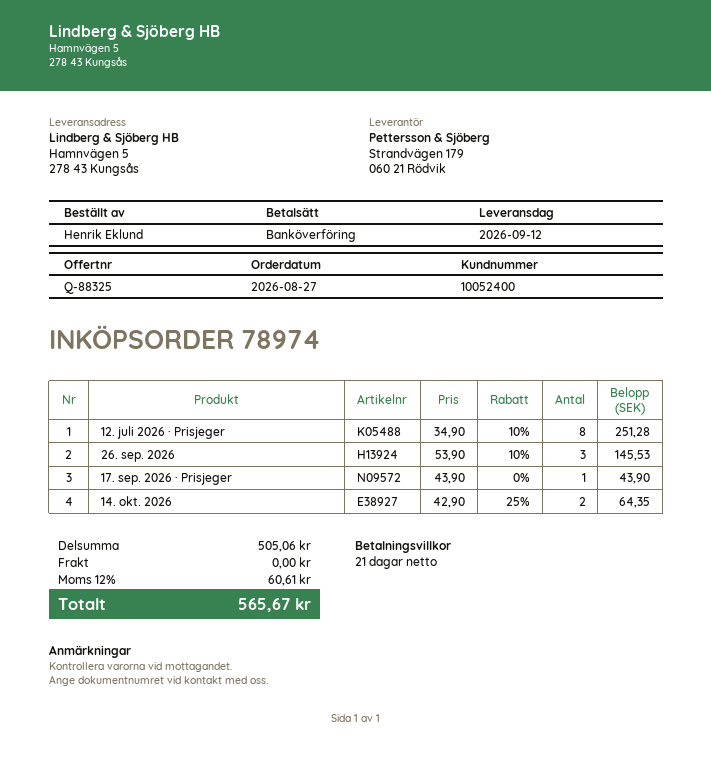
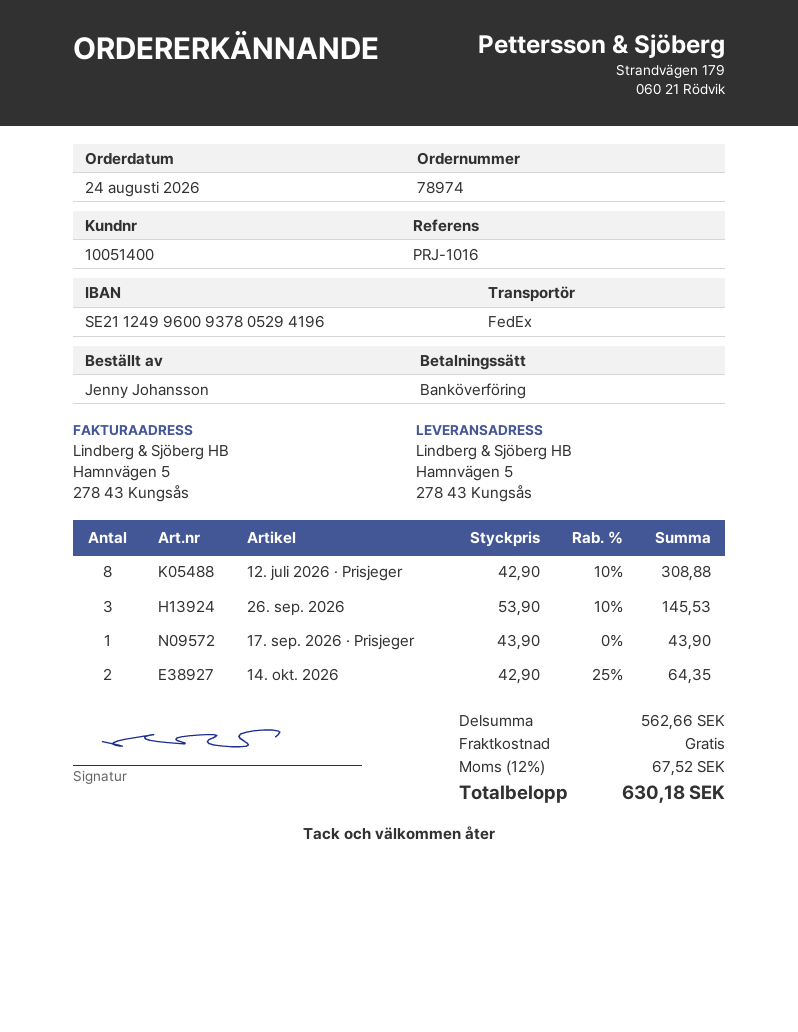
order date: 2026-08-27 -> 2026-08-24
customer number: 10052400 -> 10051400
ordered by: Henrik Eklund -> Jenny Johansson
12. juli 2026 · Prisjeger: 8 x 34.90 - 10% = 251.28 -> 8 x 42.90 - 10% = 308.88
subtotal: 505.06 -> 562.66
tax: 12% = 60.61 -> 12% = 67.52
total: 565.67 -> 630.18

